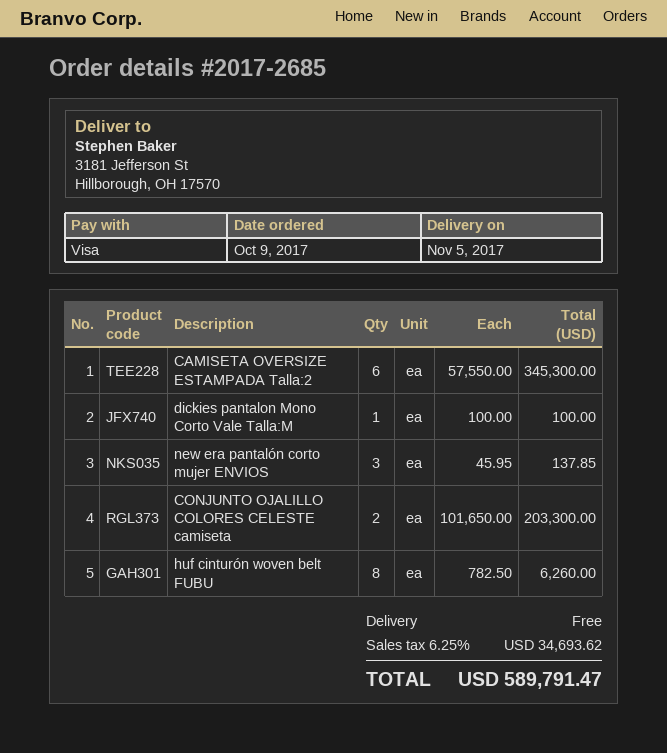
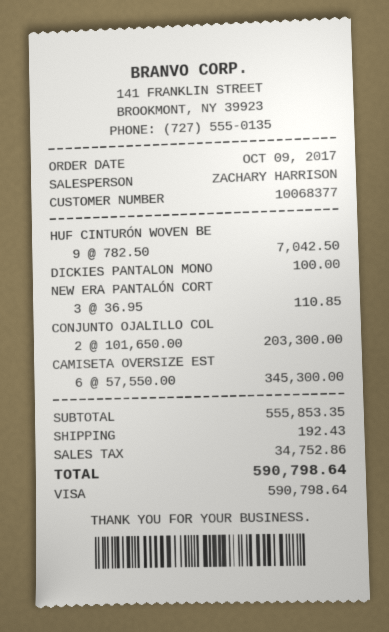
new era pantalón corto mujer ENVIOS: 3 x 45.95 = 137.85 -> 3 x 36.95 = 110.85
huf cinturón woven belt FUBU: 8 x 782.50 = 6260.00 -> 9 x 782.50 = 7042.50
shipping: 0.00 -> 192.43
tax: 34693.62 -> 34752.86
total: 589791.47 -> 590798.64

